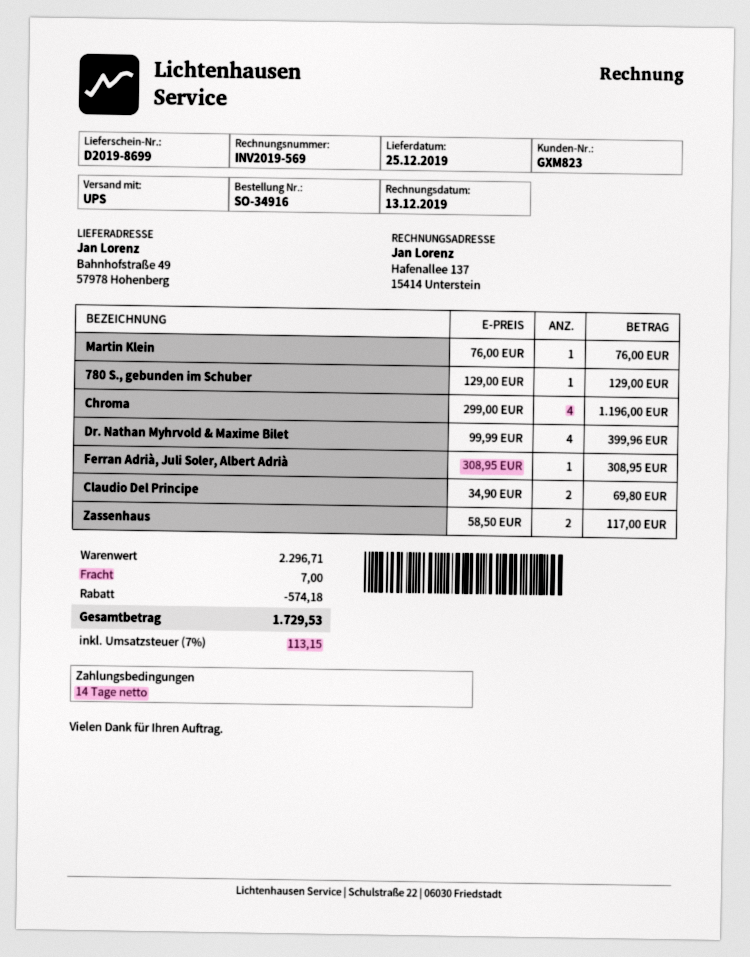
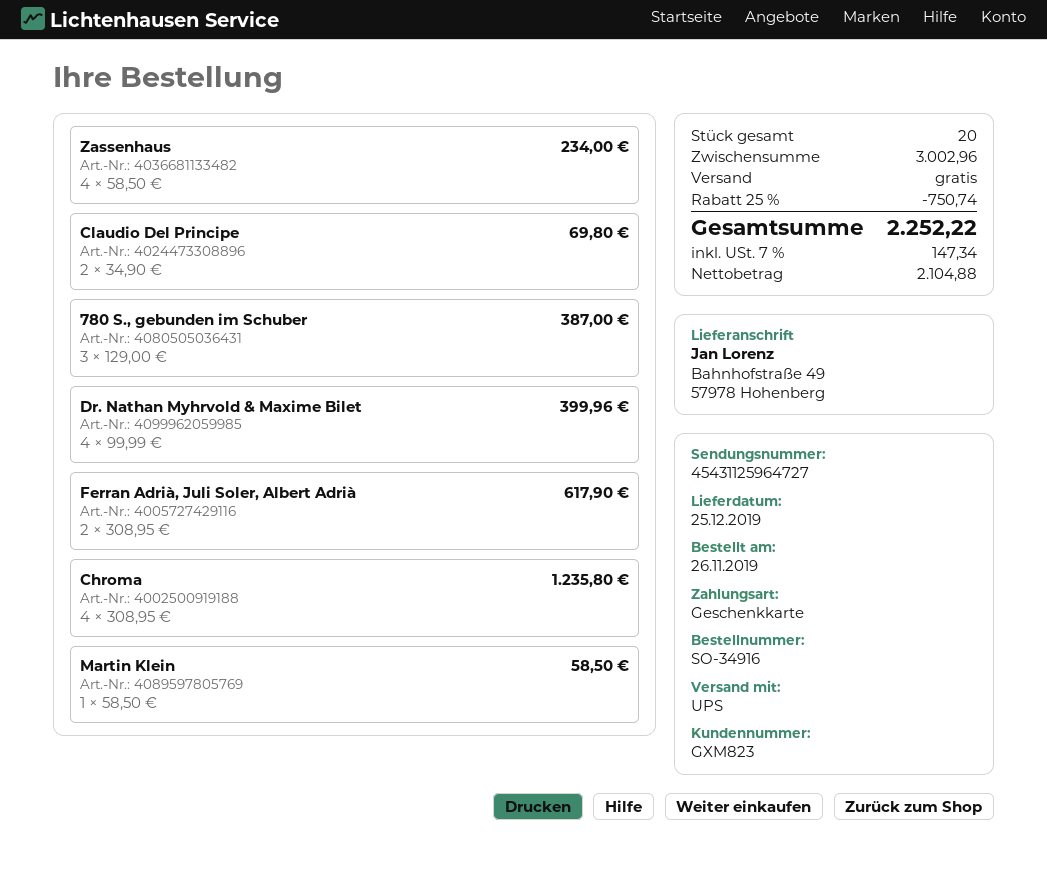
Martin Klein: 1 x 76.00 = 76.00 -> 1 x 58.50 = 58.50
780 S., gebunden im Schuber: 1 x 129.00 = 129.00 -> 3 x 129.00 = 387.00
Chroma: 4 x 299.00 = 1196.00 -> 4 x 308.95 = 1235.80
Ferran Adrià, Juli Soler, Albert Adrià: 1 x 308.95 = 308.95 -> 2 x 308.95 = 617.90
Zassenhaus: 2 x 58.50 = 117.00 -> 4 x 58.50 = 234.00
subtotal: 2296.71 -> 3002.96
discount: 574.18 -> 750.74
shipping: 7.00 -> 0.00
tax: 7% = 113.15 -> 7% = 147.34
total: 1729.53 -> 2252.22

